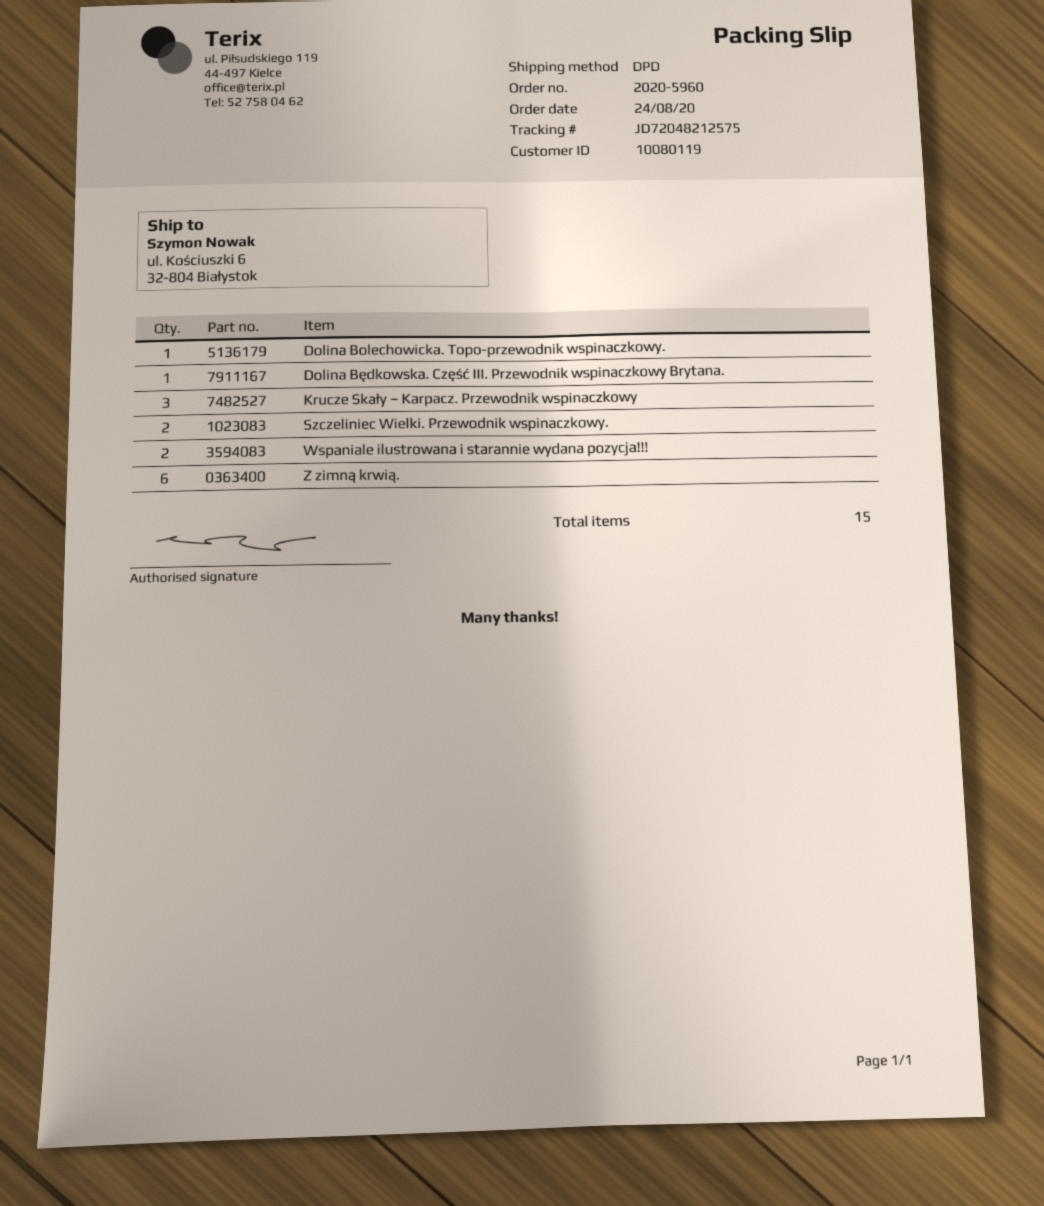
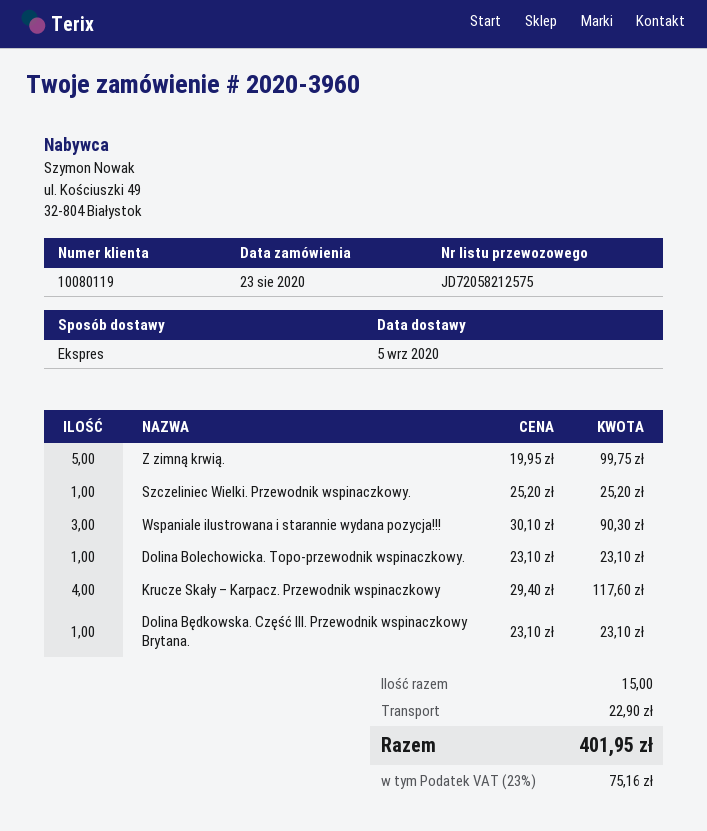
order number: 2020-5960 -> 2020-3960
order date: 2020-08-24 -> 2020-08-23
shipping method: DPD -> express
tracking number: JD72048212575 -> JD72058212575
Krucze Skały – Karpacz. Przewodnik wspinaczkowy: 3 -> 4
Szczeliniec Wielki. Przewodnik wspinaczkowy.: 2 -> 1
Wspaniale ilustrowana i starannie wydana pozycja!!!: 2 -> 3
Z zimną krwią.: 6 -> 5

